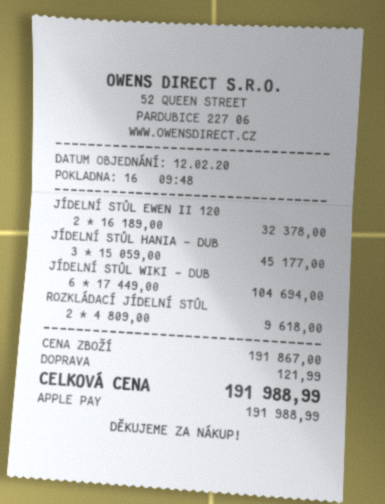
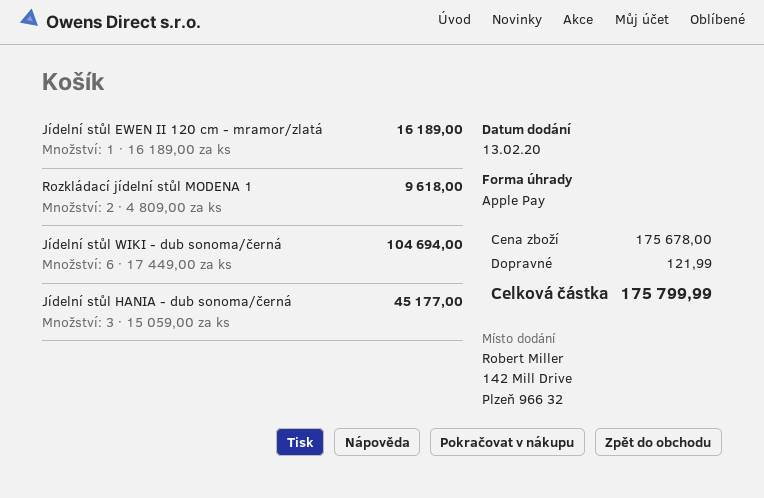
JÍDELNÍ STŮL EWEN II 120: 2 x 16189.00 = 32378.00 -> 1 x 16189.00 = 16189.00
subtotal: 191867.00 -> 175678.00
total: 191988.99 -> 175799.99

